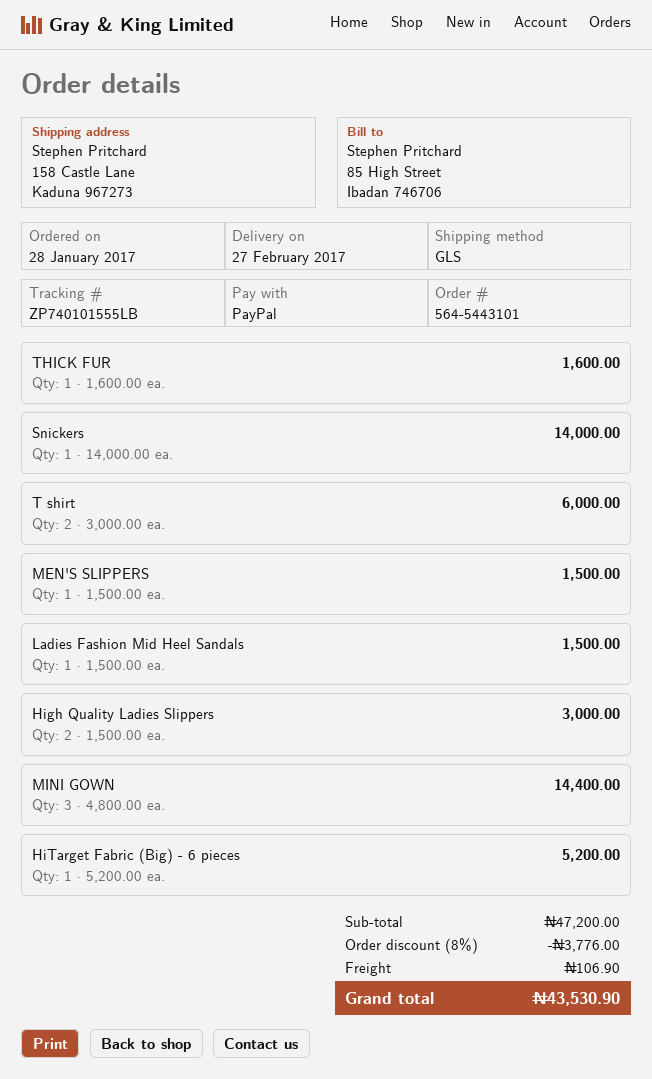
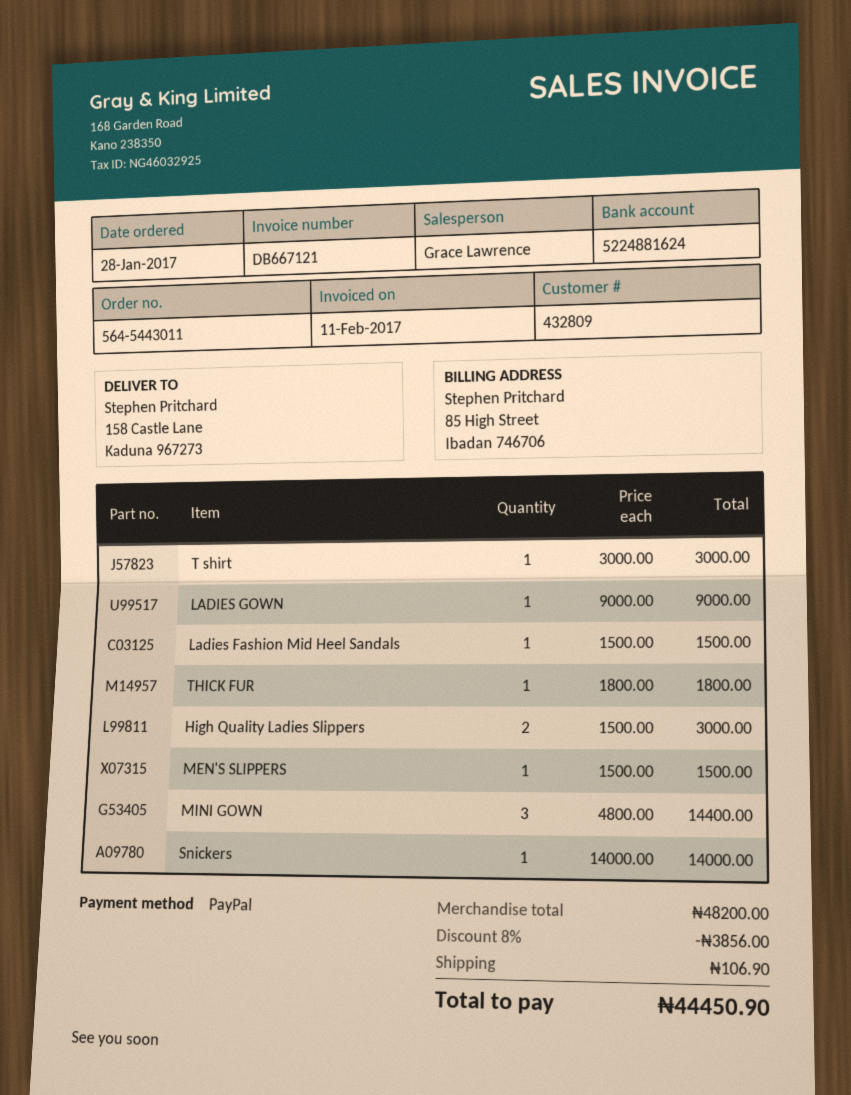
order number: 564-5443101 -> 564-5443011
THICK FUR: 1 x 1600.00 = 1600.00 -> 1 x 1800.00 = 1800.00
T shirt: 2 x 3000.00 = 6000.00 -> 1 x 3000.00 = 3000.00
HiTarget Fabric (Big) - 6 pieces: 1 x 5200.00 = 5200.00 -> none
LADIES GOWN: none -> 1 x 9000.00 = 9000.00
subtotal: 47200.00 -> 48200.00
discount: 8% = 3776.00 -> 8% = 3856.00
total: 43530.90 -> 44450.90

